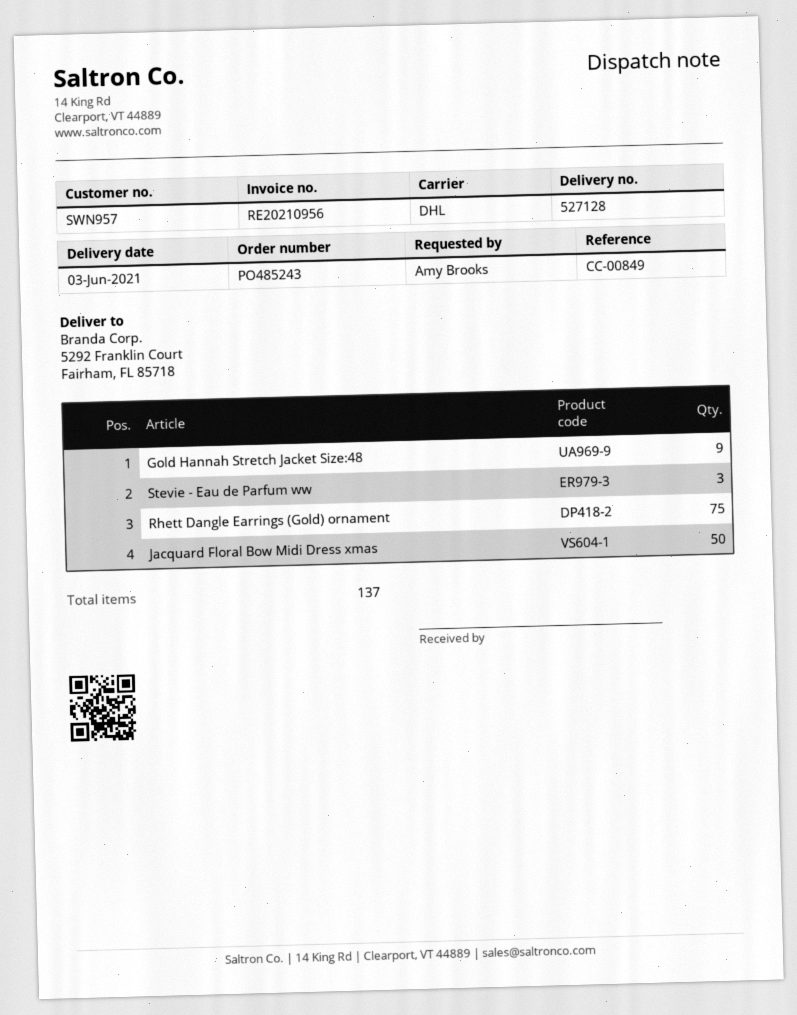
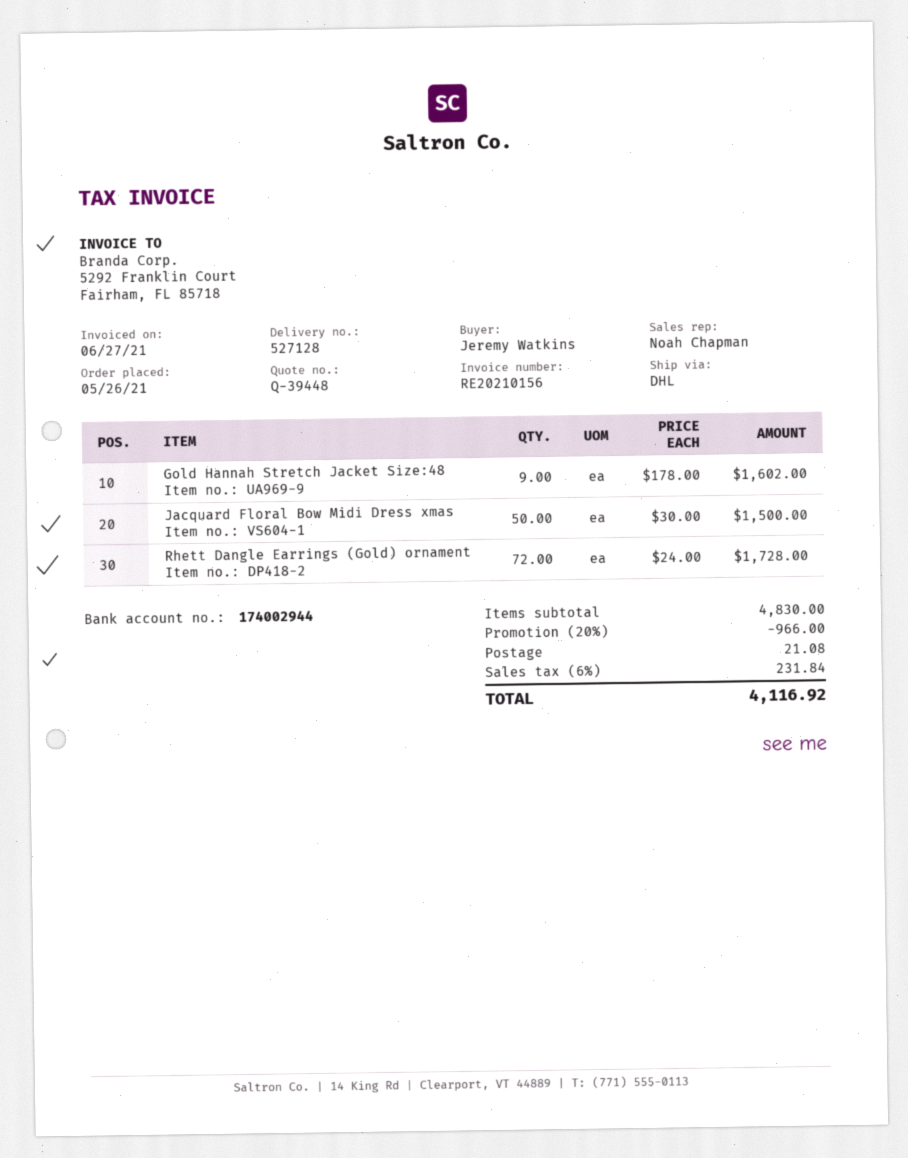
invoice number: RE20210956 -> RE20210156
ordered by: Amy Brooks -> Jeremy Watkins
Stevie - Eau de Parfum ww: 3 -> none
Rhett Dangle Earrings (Gold) ornament: 75 -> 72

